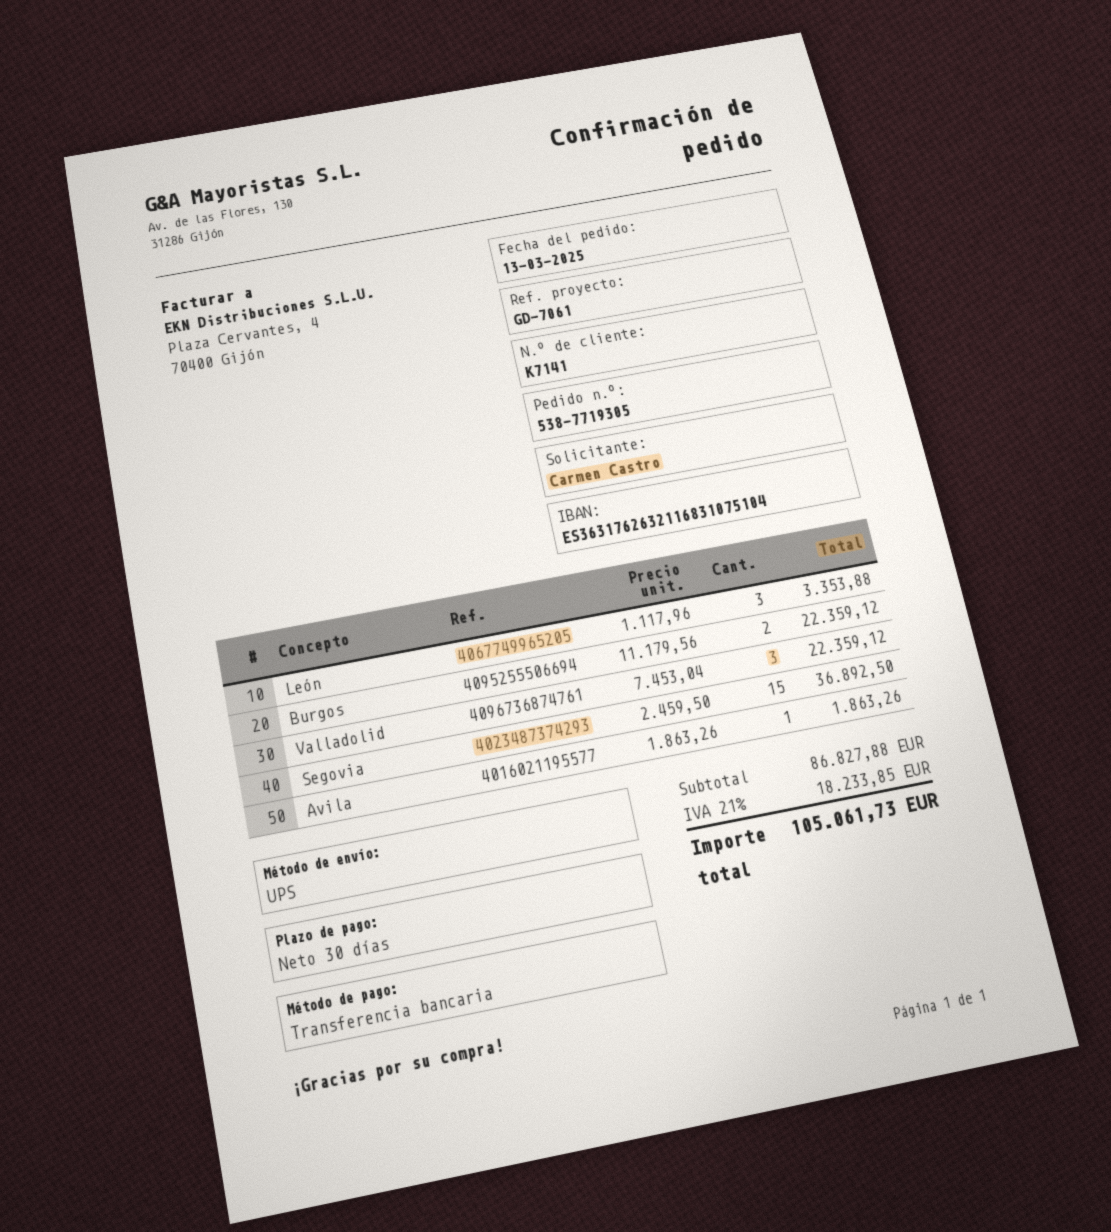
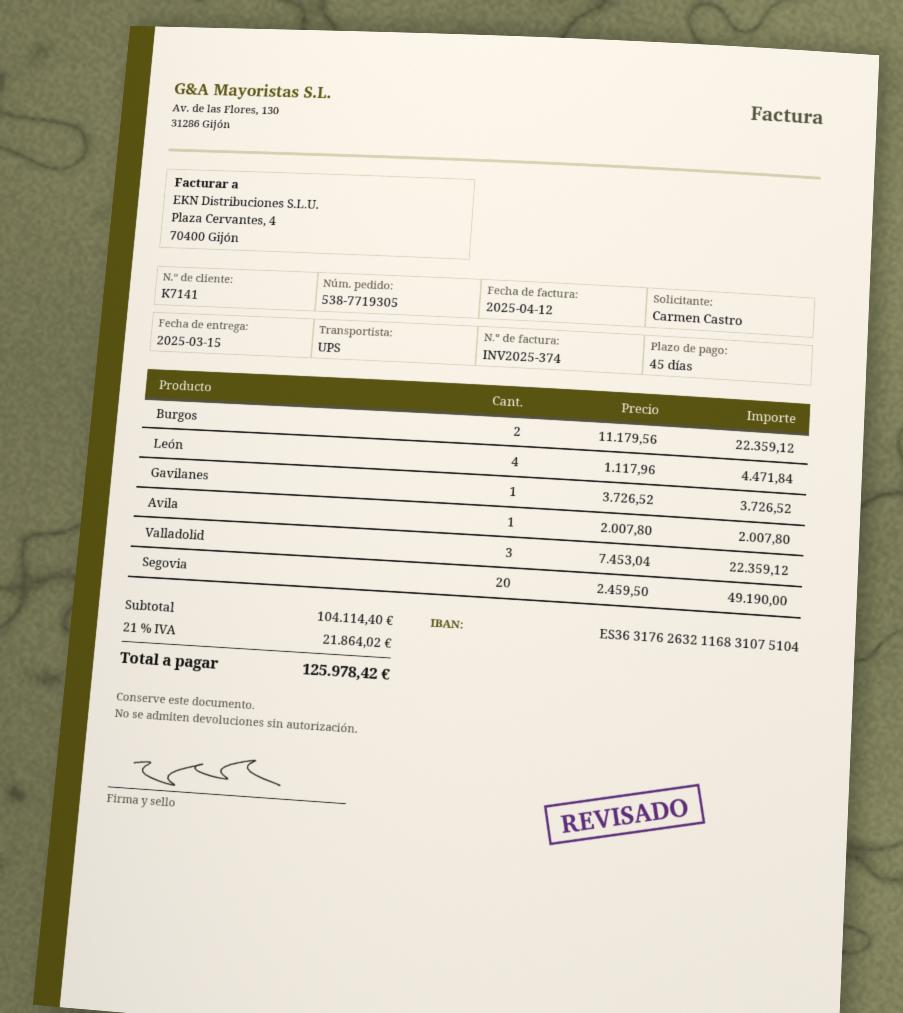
payment terms: 30 days -> 45 days
León: 3 x 1117.96 = 3353.88 -> 4 x 1117.96 = 4471.84
Segovia: 15 x 2459.50 = 36892.50 -> 20 x 2459.50 = 49190.00
Avila: 1 x 1863.26 = 1863.26 -> 1 x 2007.80 = 2007.80
Gavilanes: none -> 1 x 3726.52 = 3726.52
subtotal: 86827.88 -> 104114.40
tax: 21% = 18233.85 -> 21% = 21864.02
total: 105061.73 -> 125978.42

